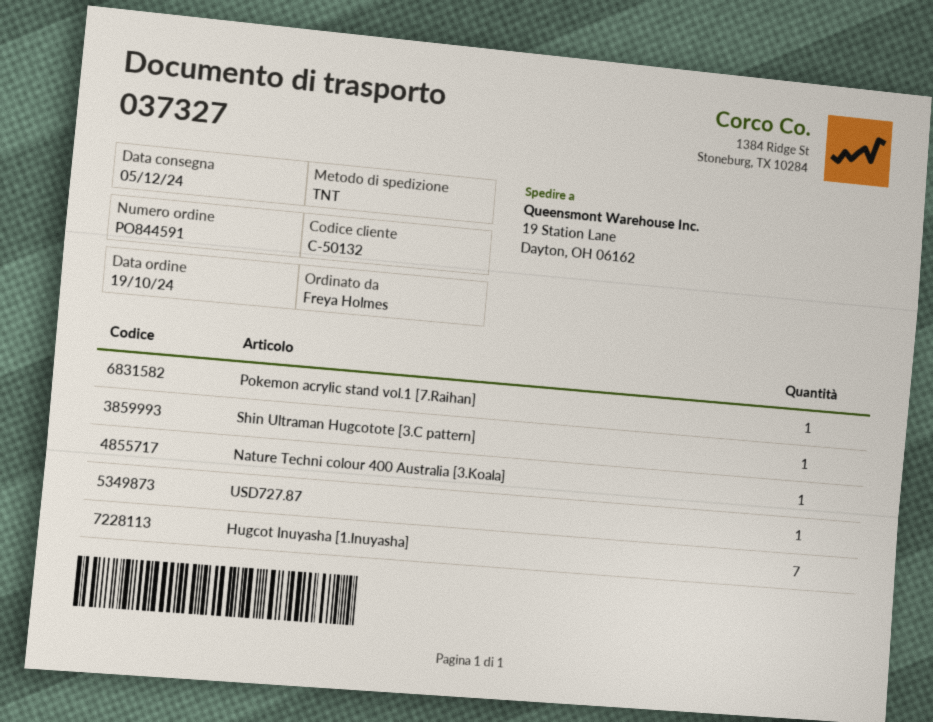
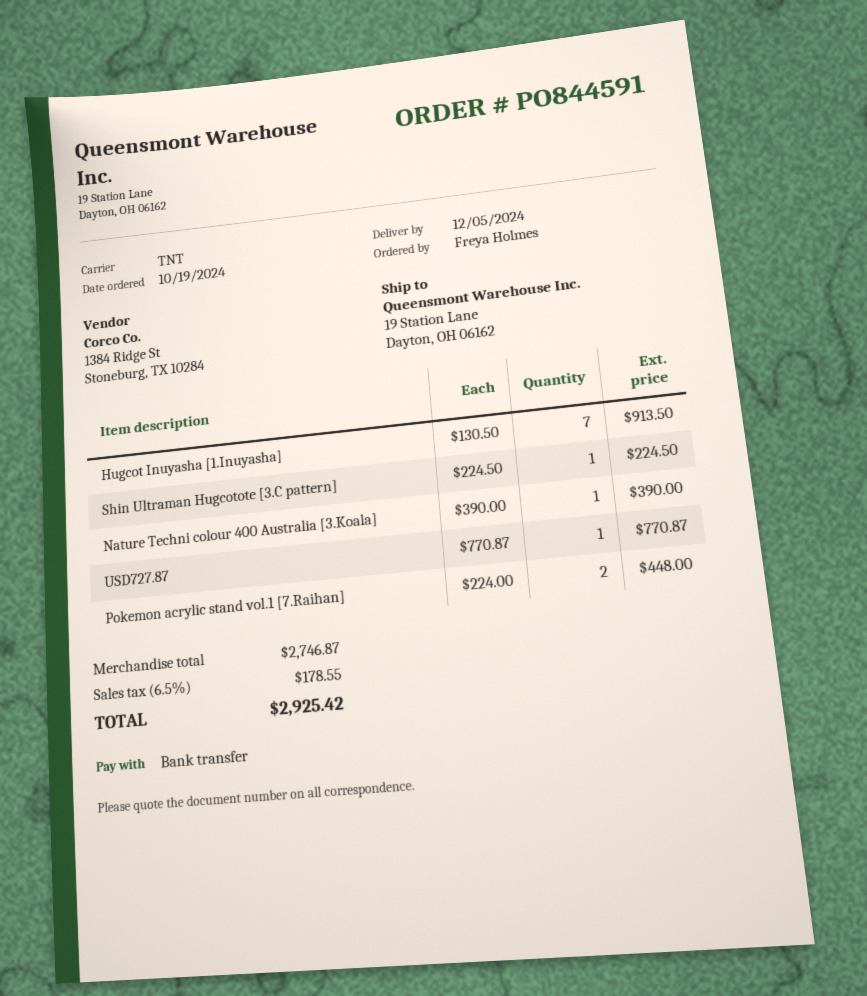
Pokemon acrylic stand vol.1 [7.Raihan]: 1 -> 2

